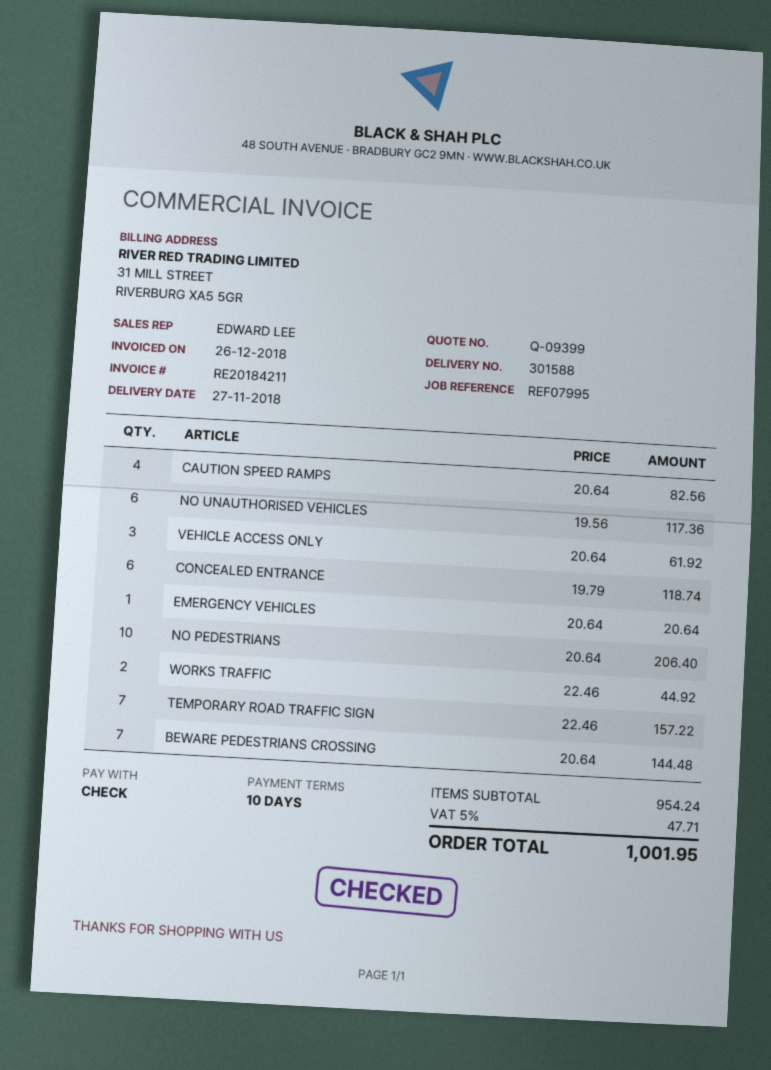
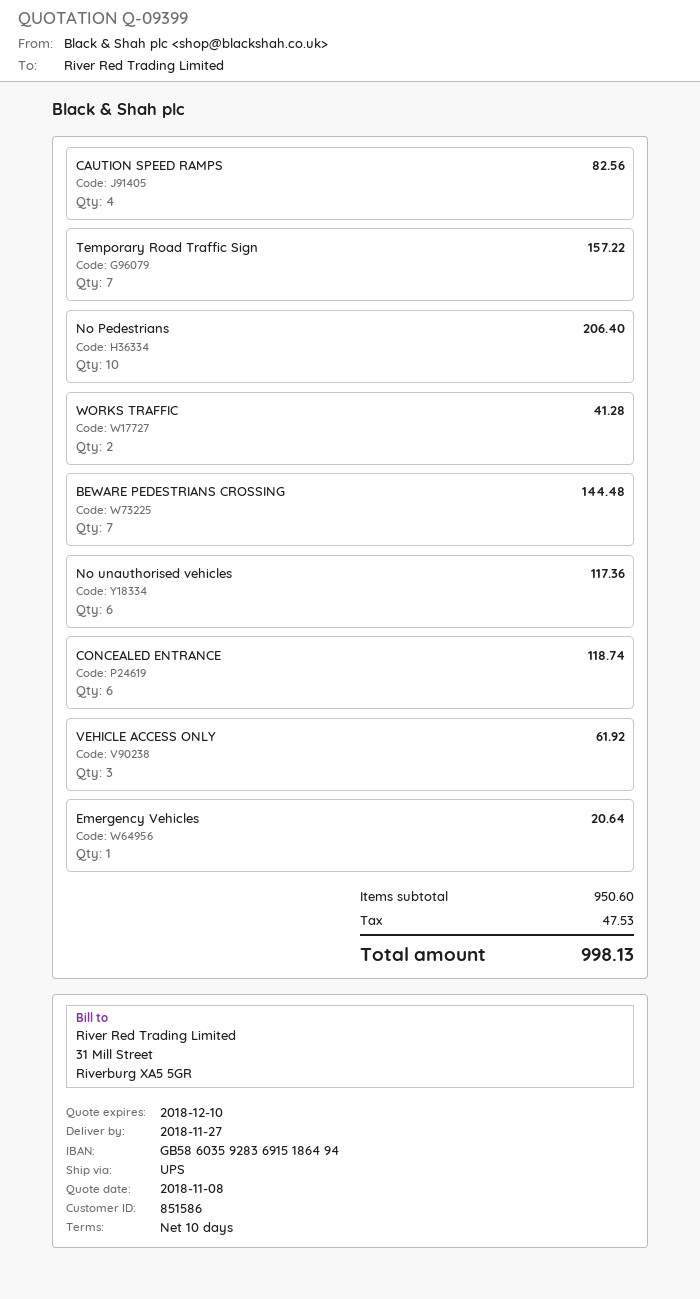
WORKS TRAFFIC: 2 for 44.92 -> 2 for 41.28
subtotal: 954.24 -> 950.60
tax: 47.71 -> 47.53
total: 1001.95 -> 998.13

